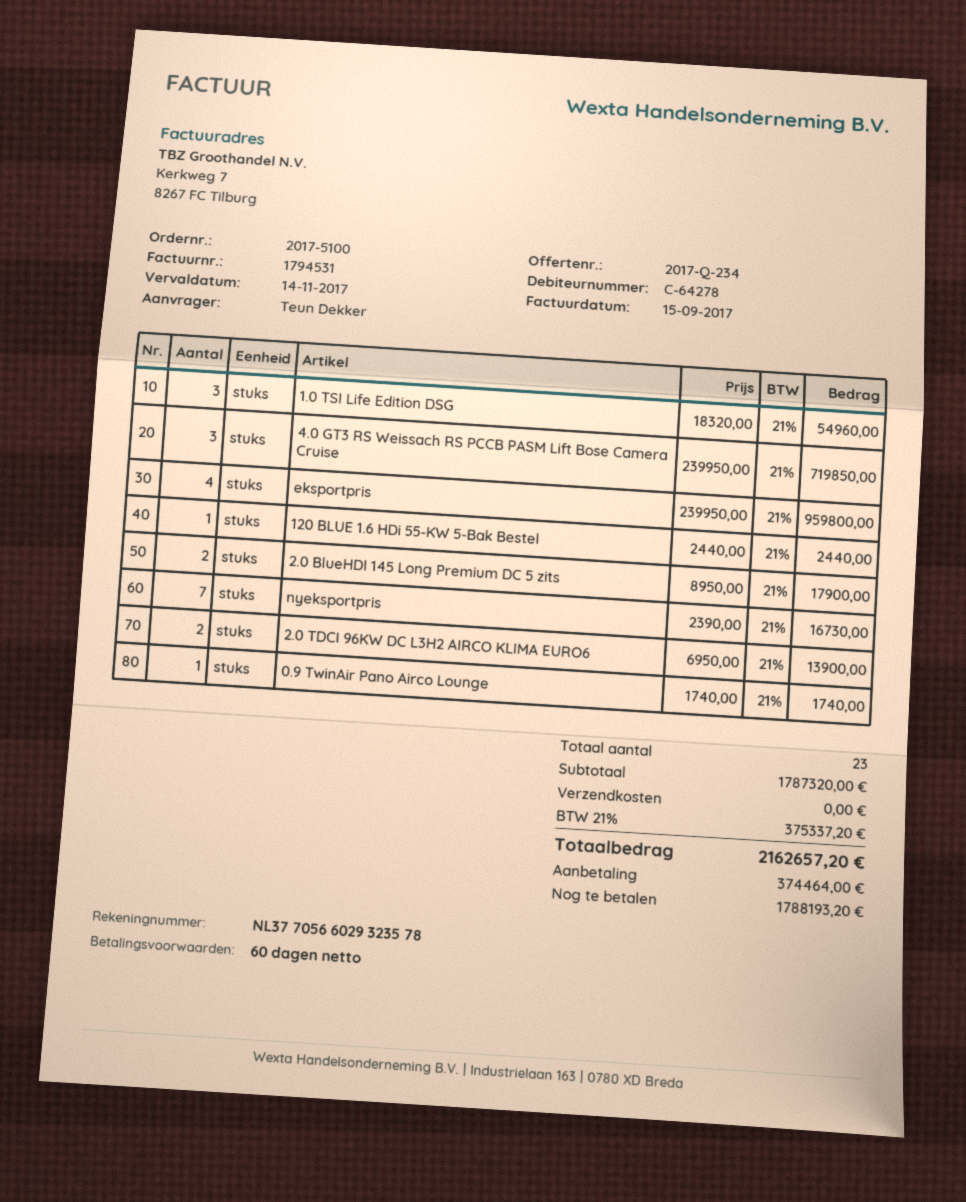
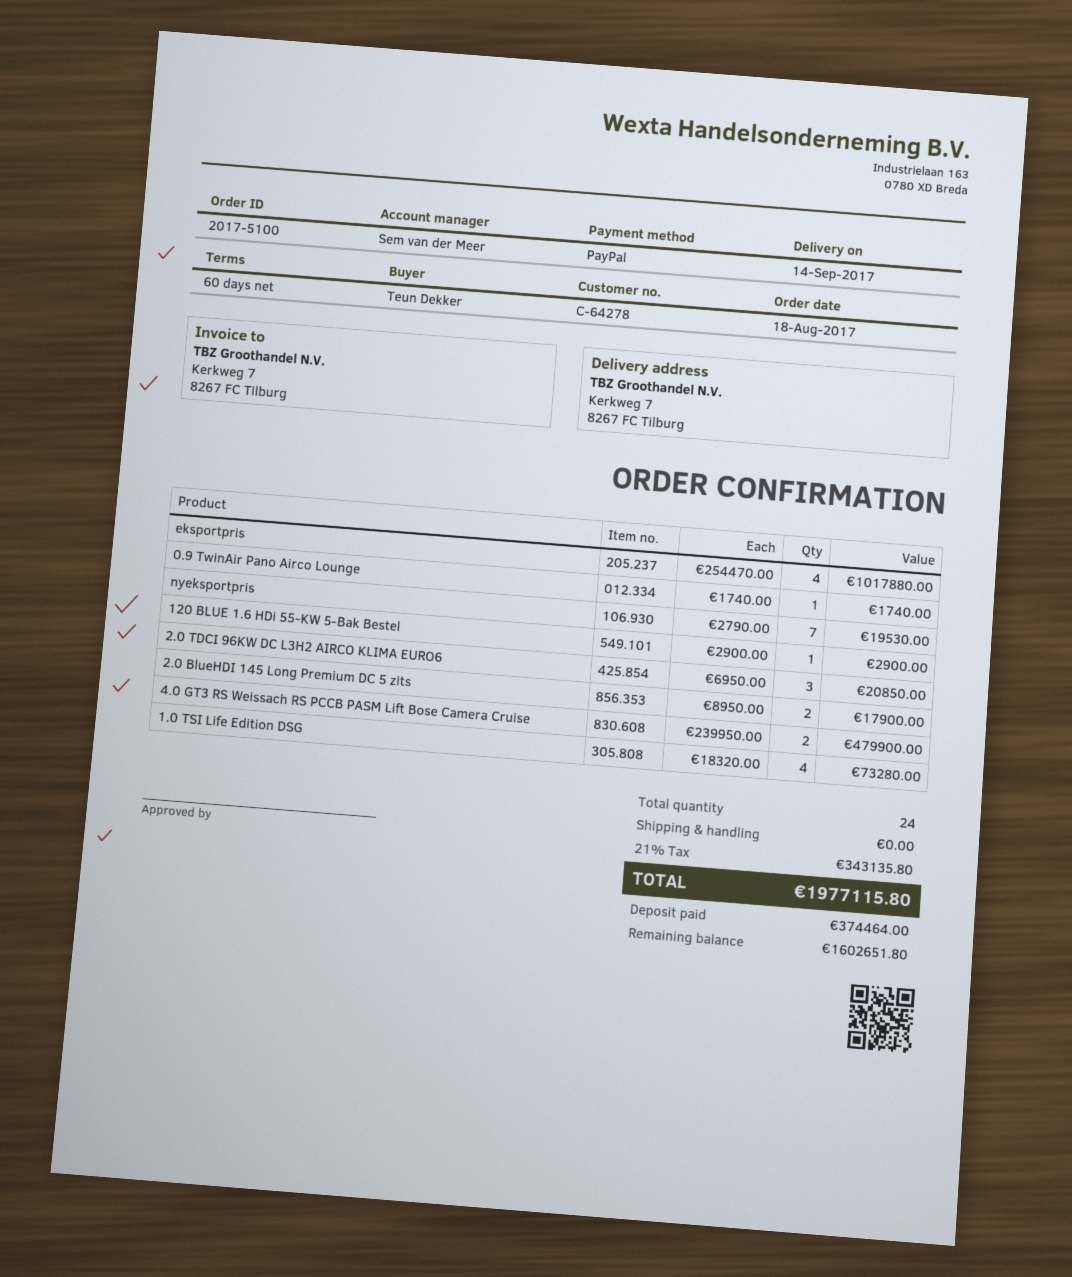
1.0 TSI Life Edition DSG: 3 x 18320.00 = 54960.00 -> 4 x 18320.00 = 73280.00
4.0 GT3 RS Weissach RS PCCB PASM Lift Bose Camera Cruise: 3 x 239950.00 = 719850.00 -> 2 x 239950.00 = 479900.00
eksportpris: 4 x 239950.00 = 959800.00 -> 4 x 254470.00 = 1017880.00
120 BLUE 1.6 HDi 55-KW 5-Bak Bestel: 1 x 2440.00 = 2440.00 -> 1 x 2900.00 = 2900.00
nyeksportpris: 7 x 2390.00 = 16730.00 -> 7 x 2790.00 = 19530.00
2.0 TDCI 96KW DC L3H2 AIRCO KLIMA EURO6: 2 x 6950.00 = 13900.00 -> 3 x 6950.00 = 20850.00
total quantity: 23 -> 24
tax: 21% = 375337.20 -> 21% = 343135.80
total: 2162657.20 -> 1977115.80
balance: 1788193.20 -> 1602651.80

